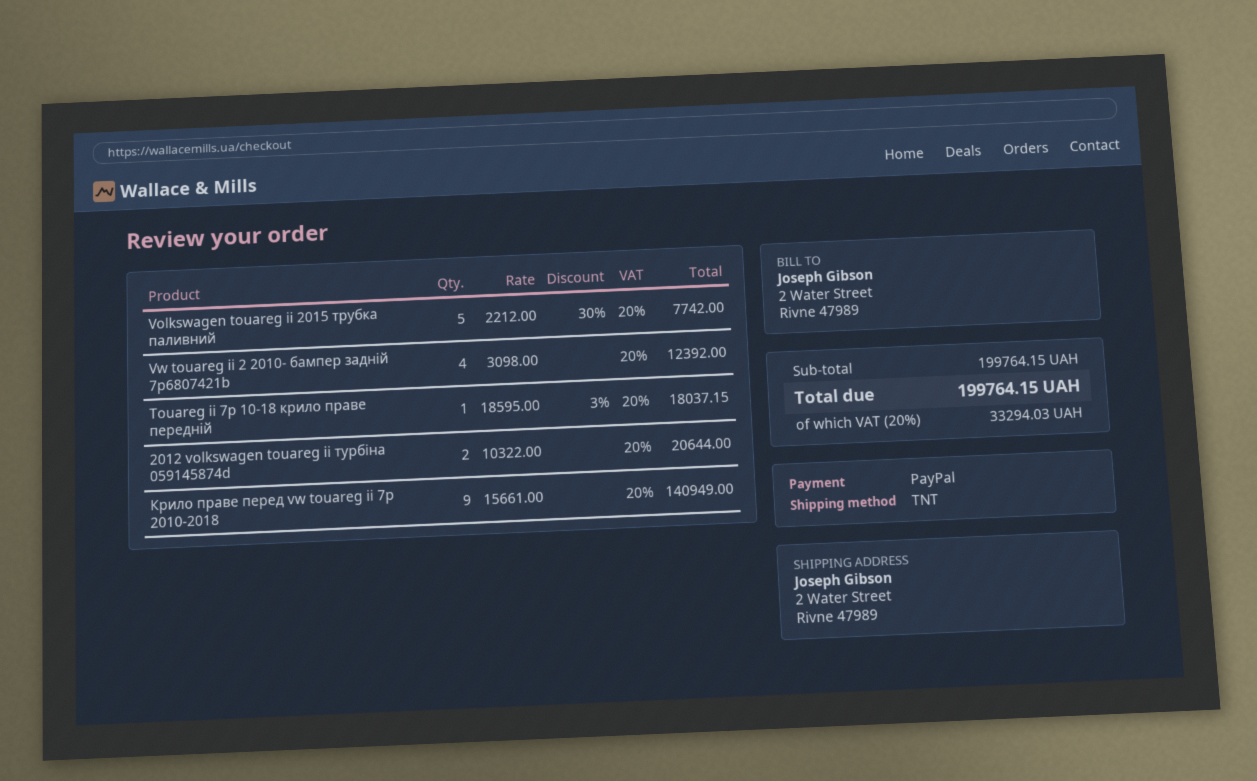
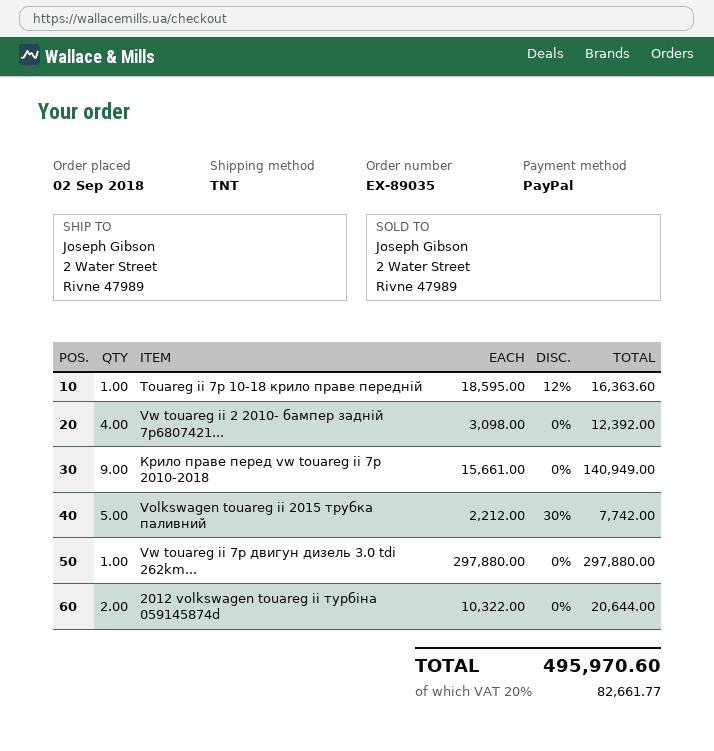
Touareg ii 7p 10-18 крило праве передній: 1 x 18595.00 - 3% = 18037.15 -> 1 x 18595.00 - 12% = 16363.60
Vw touareg ii 7p двигун дизель 3.0 tdi 262km...: none -> 1 x 297880.00 = 297880.00
tax: 20% = 33294.03 -> 20% = 82661.77
total: 199764.15 -> 495970.60

